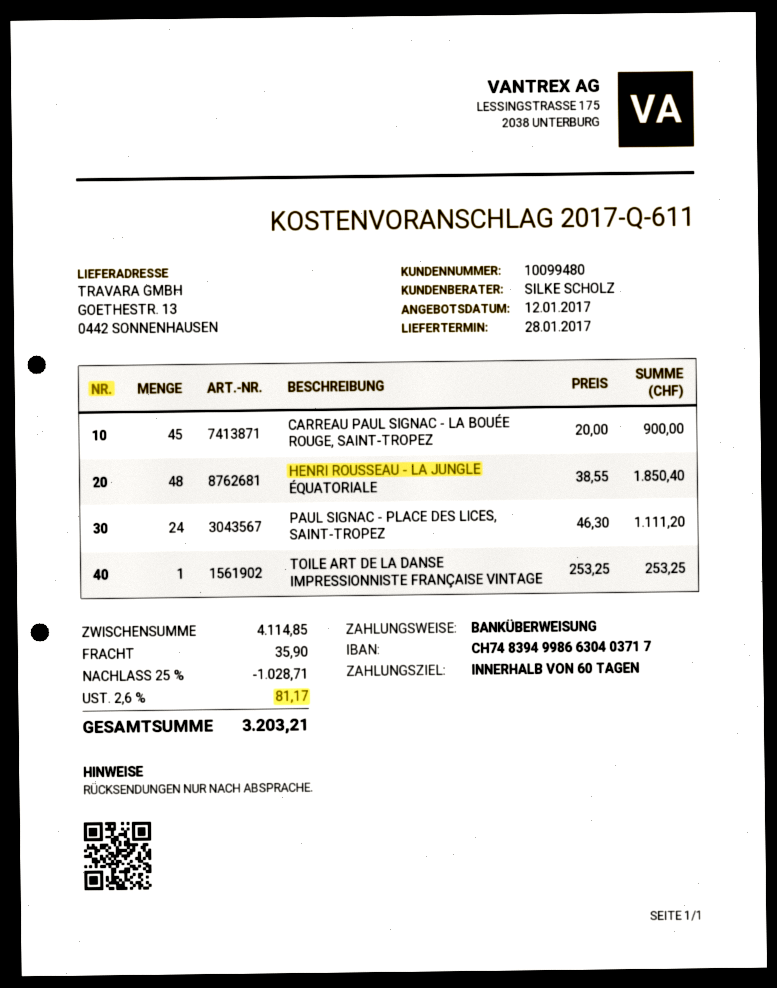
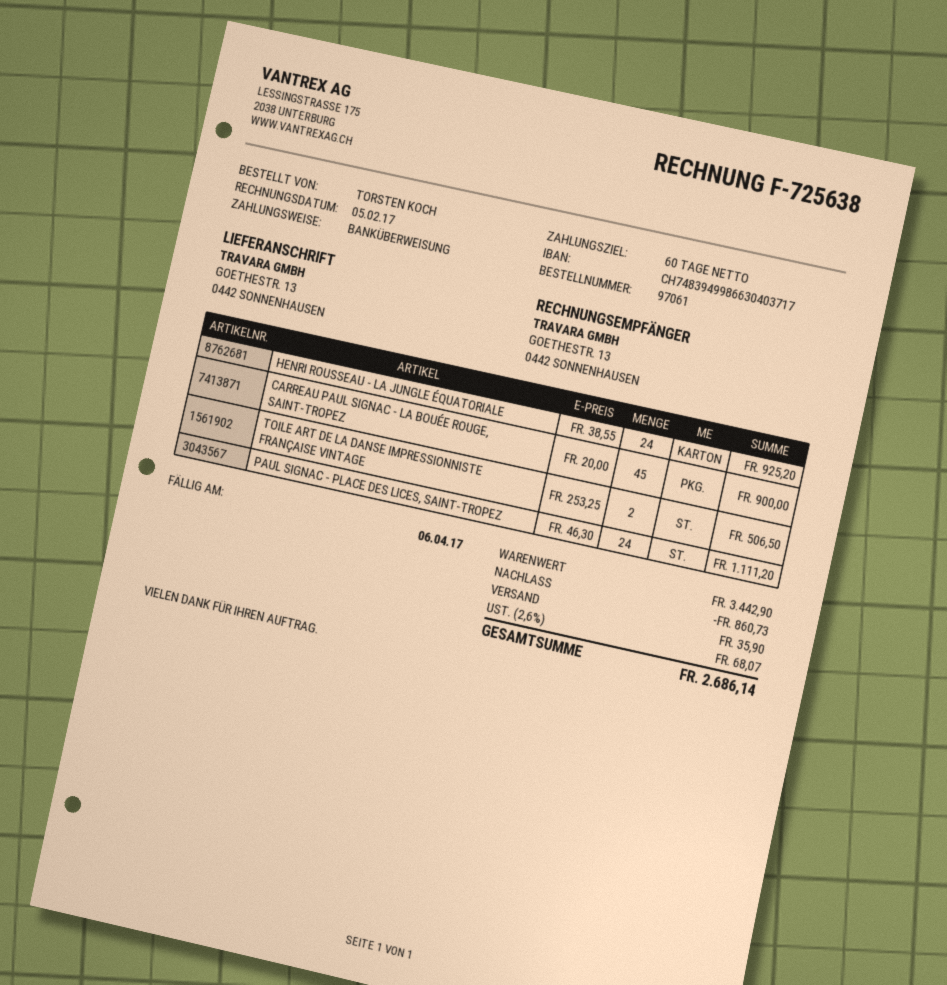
HENRI ROUSSEAU - LA JUNGLE ÉQUATORIALE: 48 x 38.55 = 1850.40 -> 24 x 38.55 = 925.20
TOILE ART DE LA DANSE IMPRESSIONNISTE FRANÇAISE VINTAGE: 1 x 253.25 = 253.25 -> 2 x 253.25 = 506.50
subtotal: 4114.85 -> 3442.90
discount: 1028.71 -> 860.73
tax: 2.6% = 81.17 -> 2.6% = 68.07
total: 3203.21 -> 2686.14

